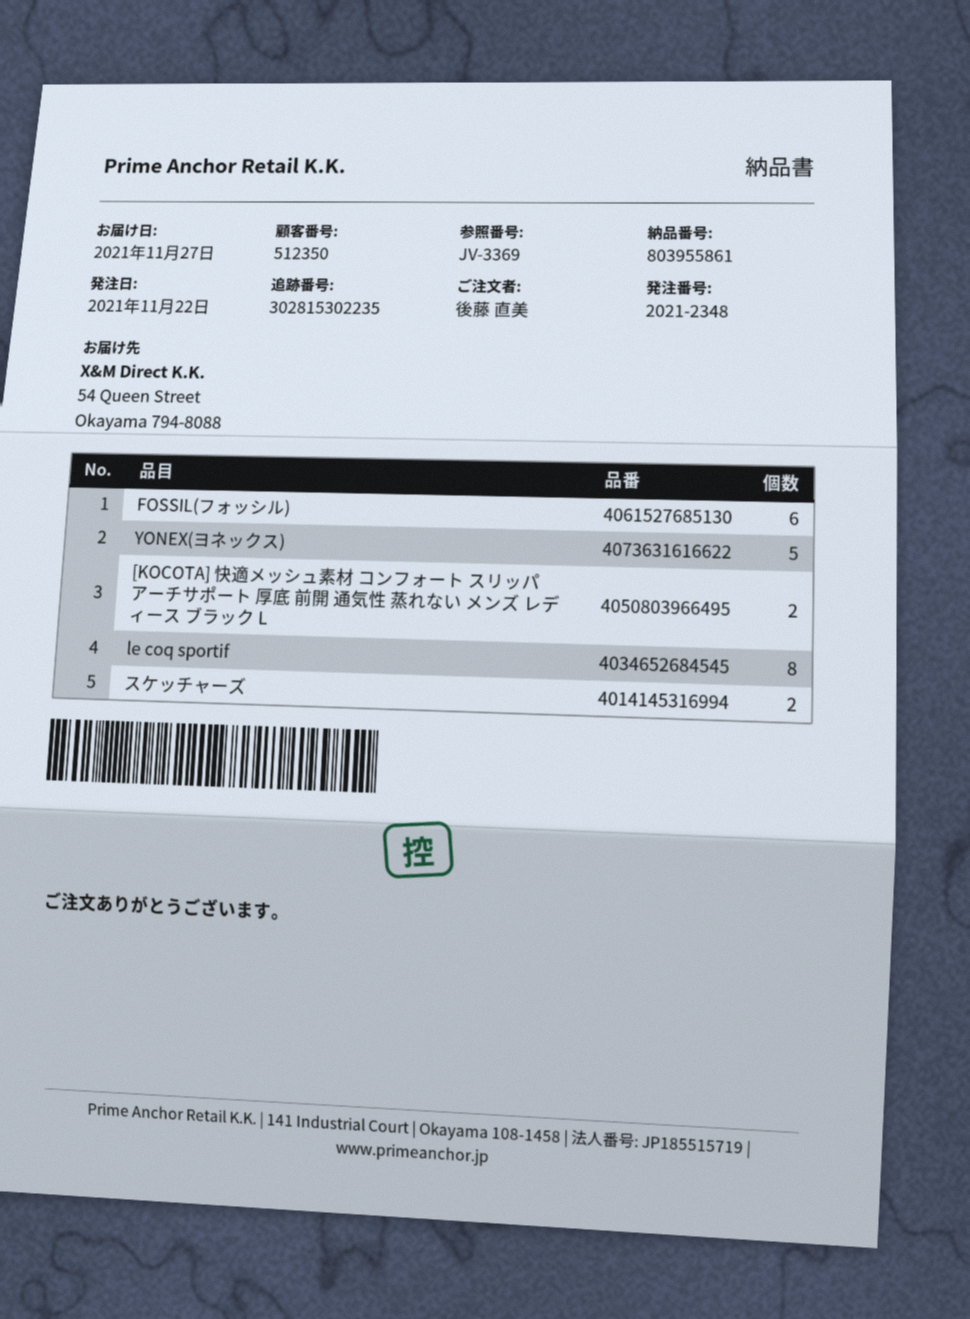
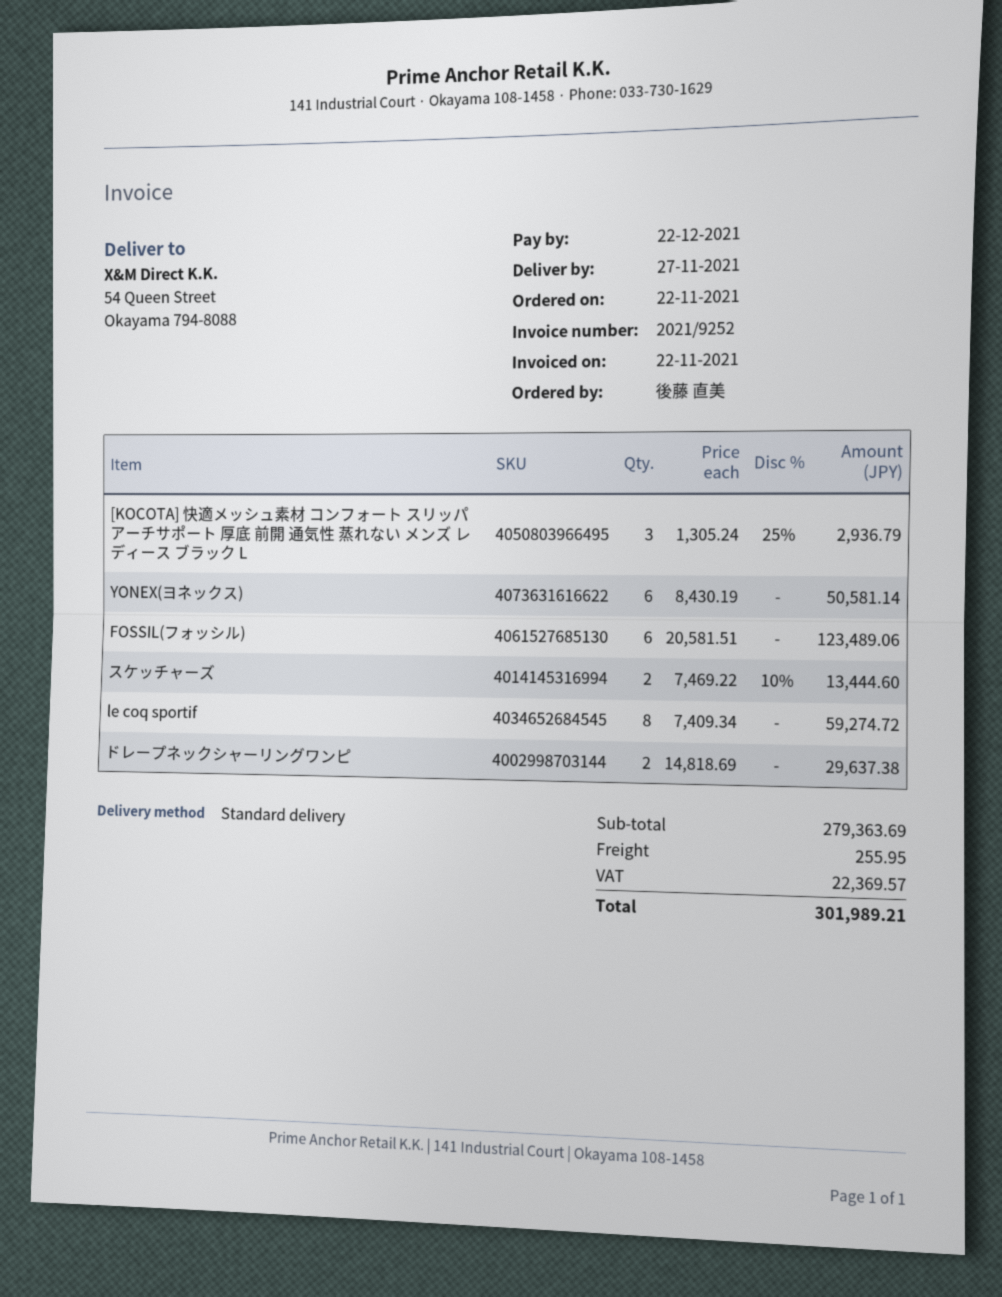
YONEX(ヨネックス): 5 -> 6
[KOCOTA] 快適メッシュ素材 コンフォート スリッパ アーチサポート 厚底 前開 通気性 蒸れない メンズ レディース ブラック L: 2 -> 3
ドレープネックシャーリングワンピ: none -> 2

